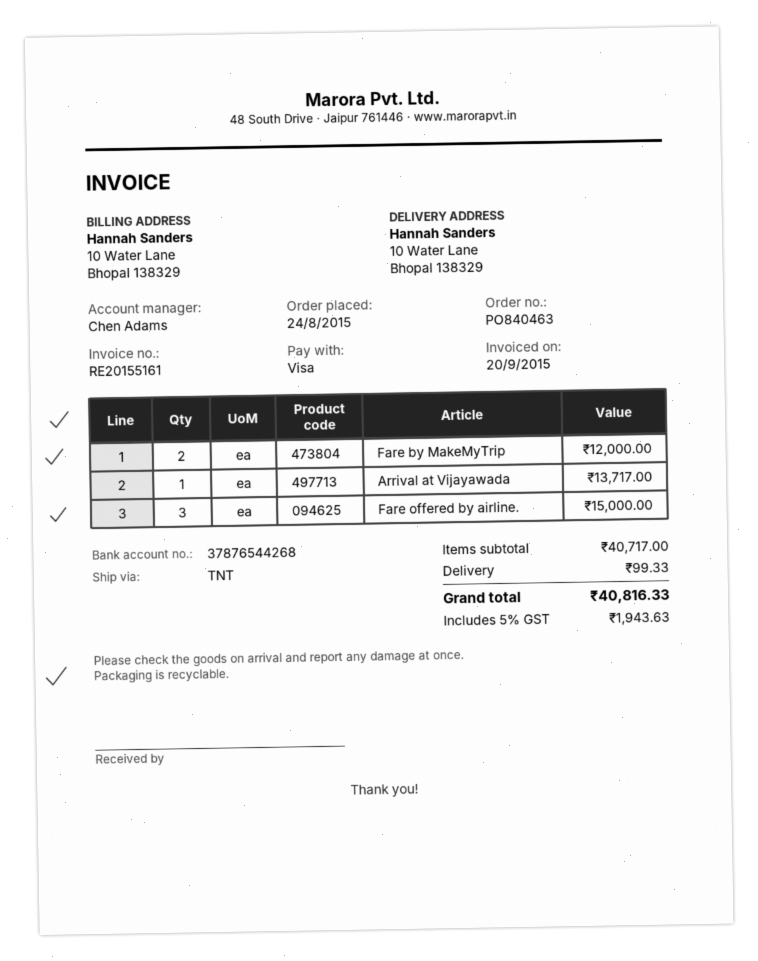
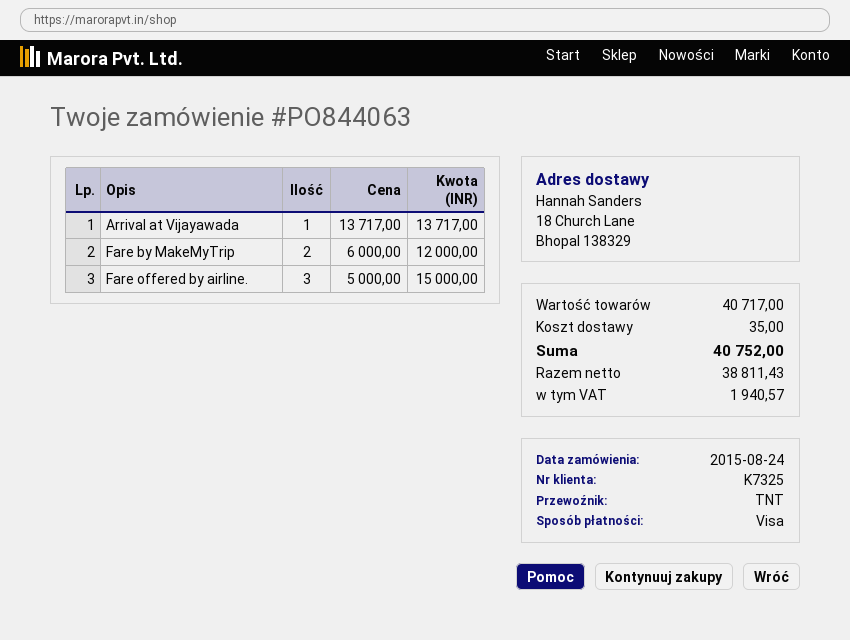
order number: PO840463 -> PO844063
ship to: 10 Water Lane, Bhopal 138329 -> 18 Church Lane, Bhopal 138329
shipping: 99.33 -> 35.00
tax: 1943.63 -> 1940.57
total: 40816.33 -> 40752.00

